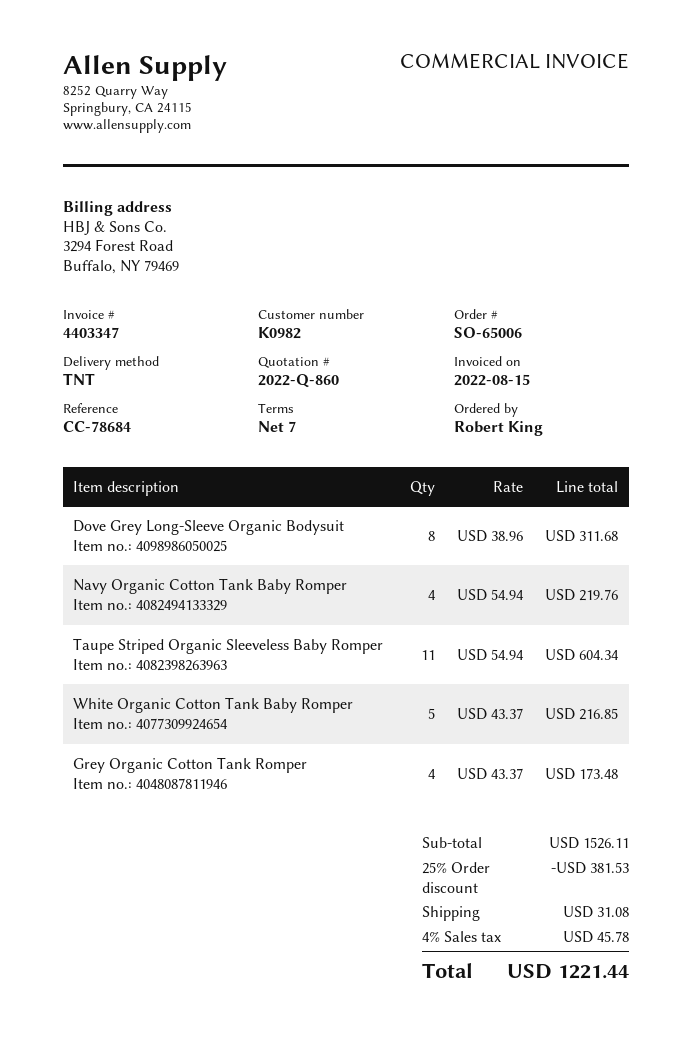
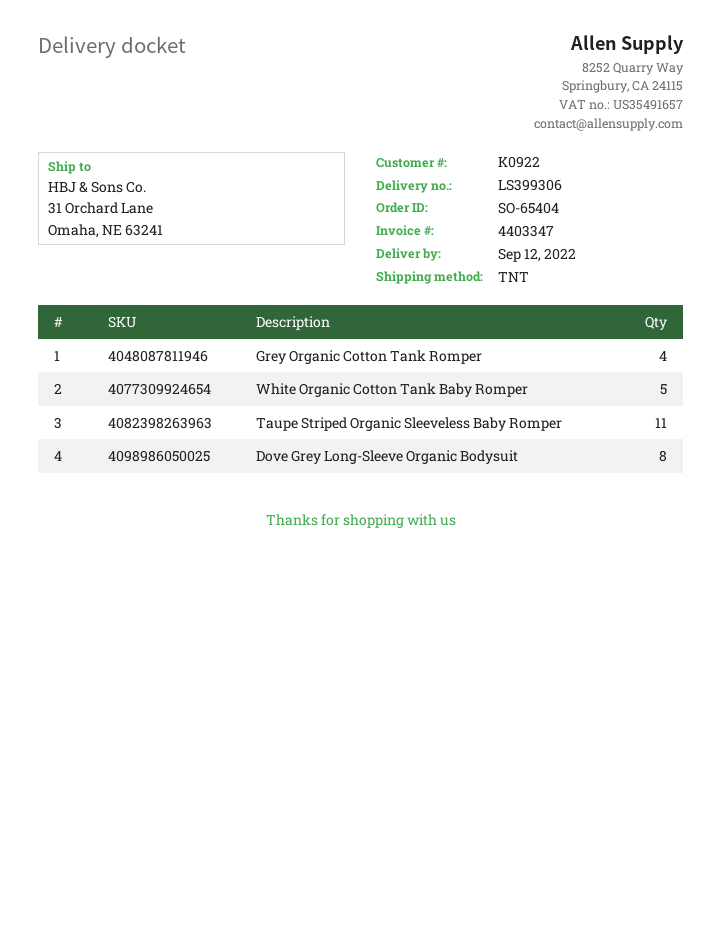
order number: SO-65006 -> SO-65404
customer number: K0982 -> K0922
Navy Organic Cotton Tank Baby Romper: 4 -> none

